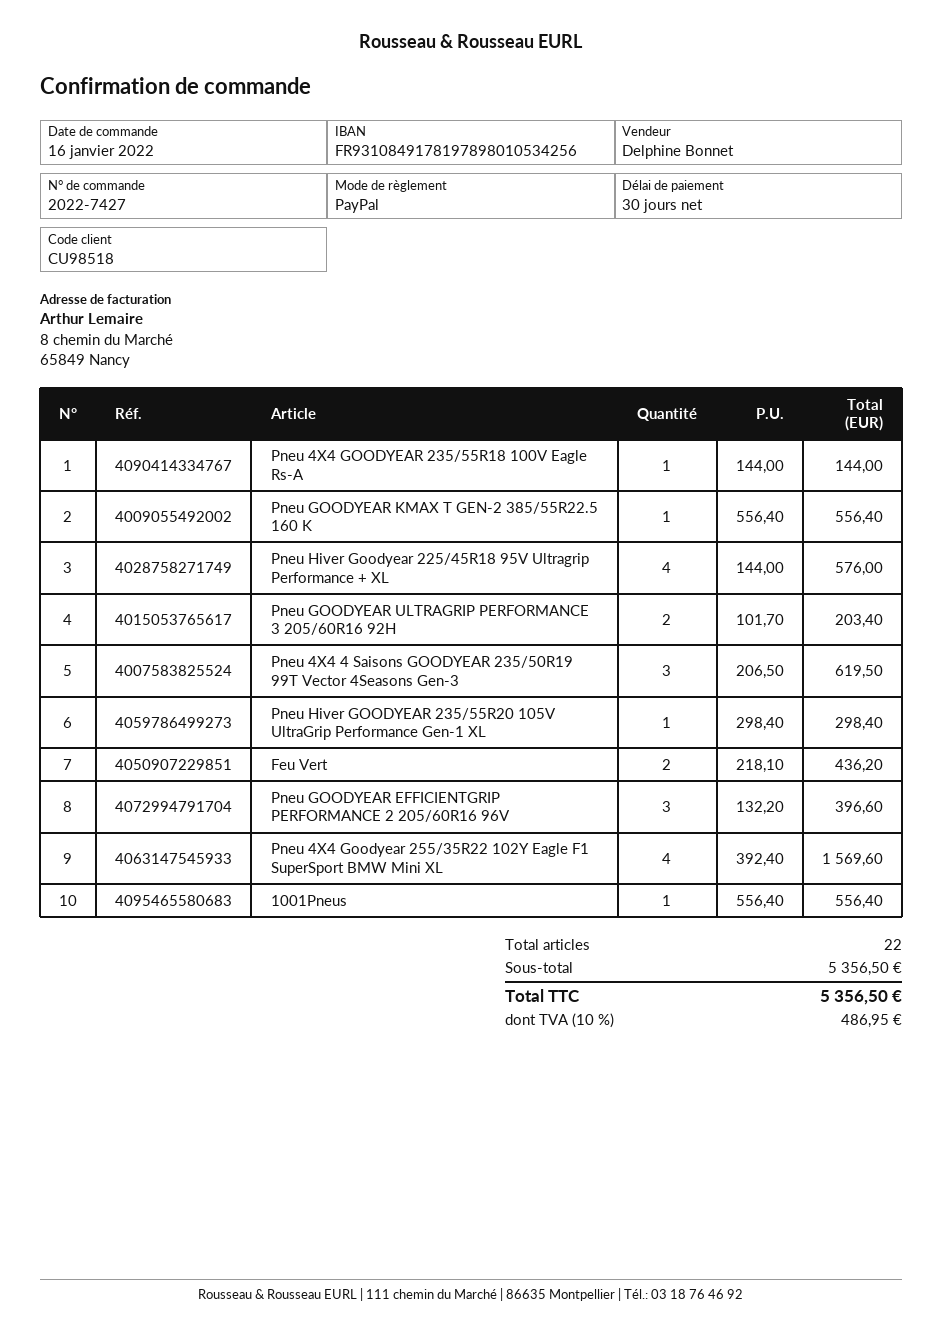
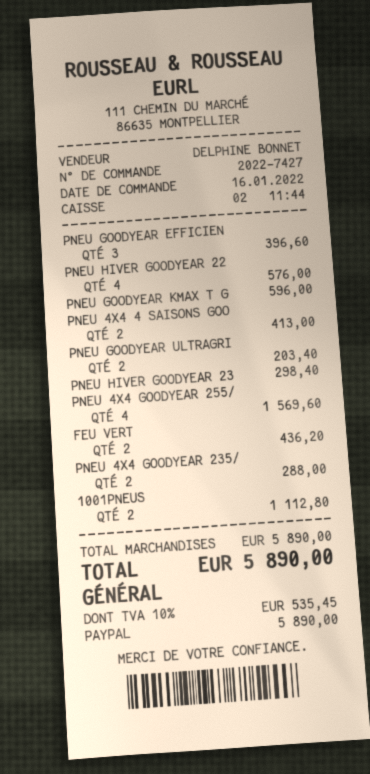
Pneu 4X4 GOODYEAR 235/55R18 100V Eagle Rs-A: 1 for 144.00 -> 2 for 288.00
Pneu GOODYEAR KMAX T GEN-2 385/55R22.5 160 K: 1 for 556.40 -> 1 for 596.00
Pneu 4X4 4 Saisons GOODYEAR 235/50R19 99T Vector 4Seasons Gen-3: 3 for 619.50 -> 2 for 413.00
1001Pneus: 1 for 556.40 -> 2 for 1112.80
subtotal: 5356.50 -> 5890.00
tax: 10% = 486.95 -> 10% = 535.45
total: 5356.50 -> 5890.00

